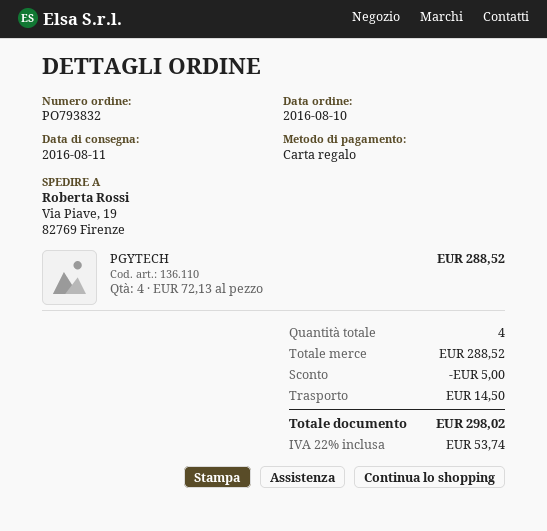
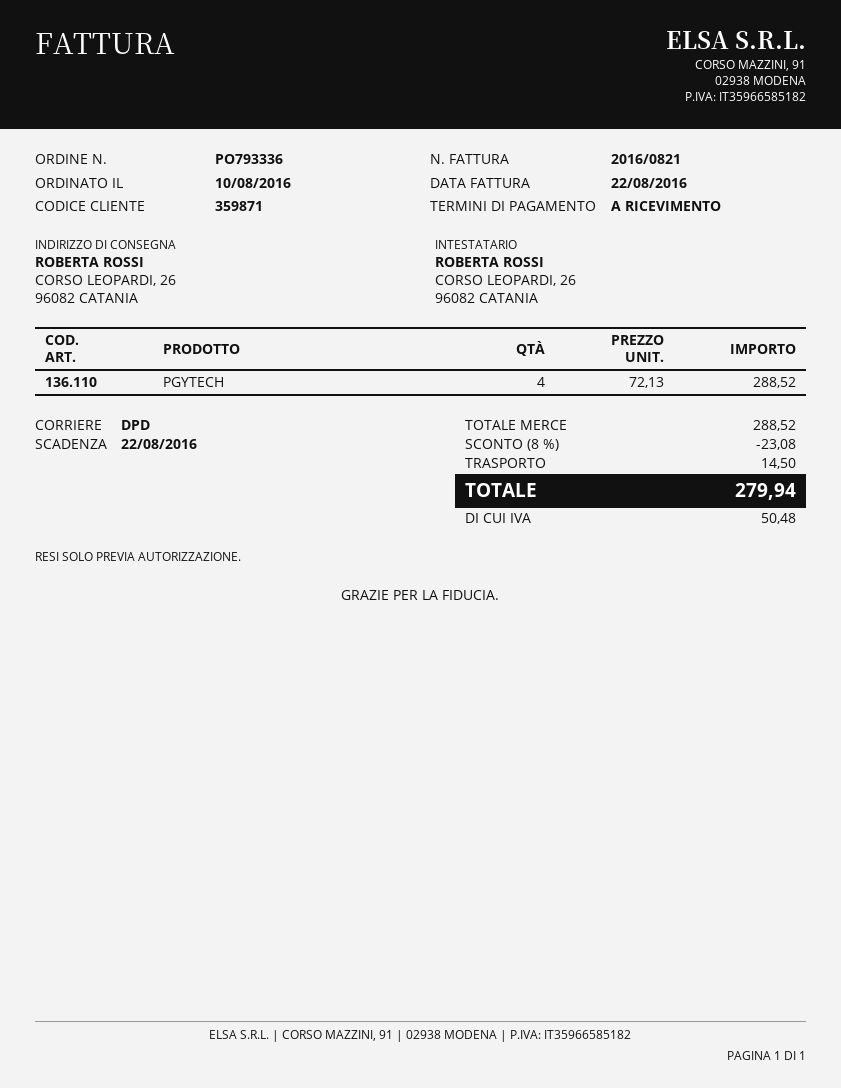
order number: PO793832 -> PO793336
ship to: Via Piave, 19, 82769 Firenze -> CORSO LEOPARDI, 26, 96082 CATANIA
discount: 5.00 -> 23.08
tax: 53.74 -> 50.48
total: 298.02 -> 279.94

